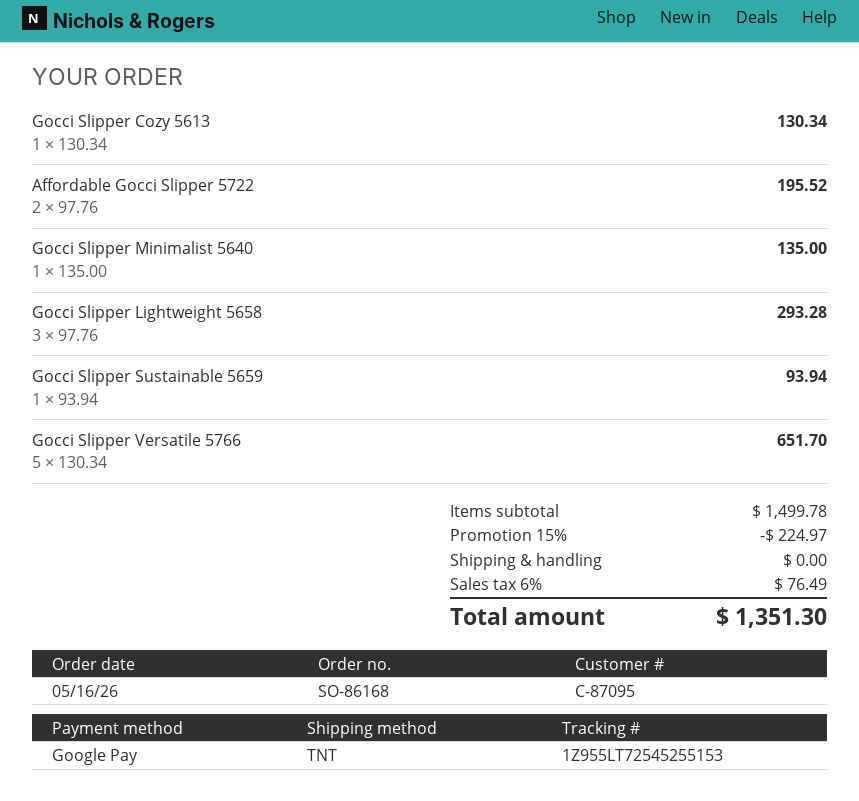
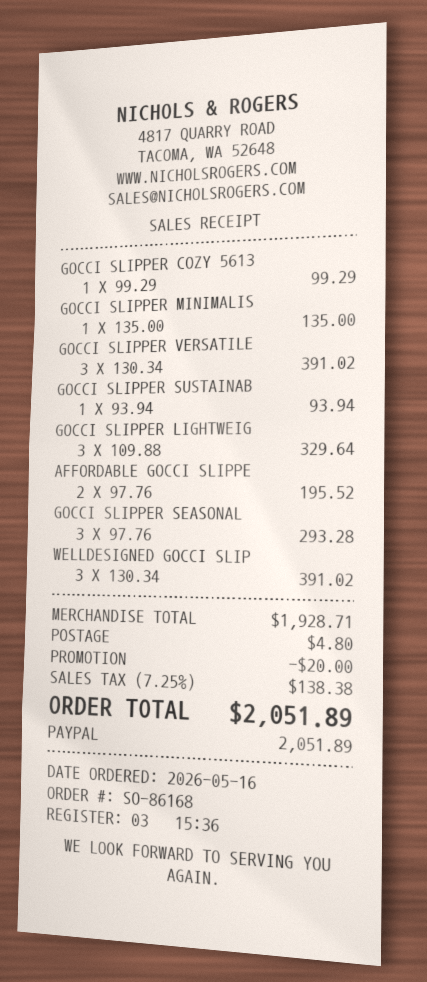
payment method: Google Pay -> PayPal
Gocci Slipper Cozy 5613: 1 x 130.34 = 130.34 -> 1 x 99.29 = 99.29
Gocci Slipper Lightweight 5658: 3 x 97.76 = 293.28 -> 3 x 109.88 = 329.64
Gocci Slipper Versatile 5766: 5 x 130.34 = 651.70 -> 3 x 130.34 = 391.02
GOCCI SLIPPER SEASONAL: none -> 3 x 97.76 = 293.28
WELLDESIGNED GOCCI SLIP: none -> 3 x 130.34 = 391.02
subtotal: 1499.78 -> 1928.71
discount: 224.97 -> 20.00
shipping: 0.00 -> 4.80
tax: 6% = 76.49 -> 7.25% = 138.38
total: 1351.30 -> 2051.89

